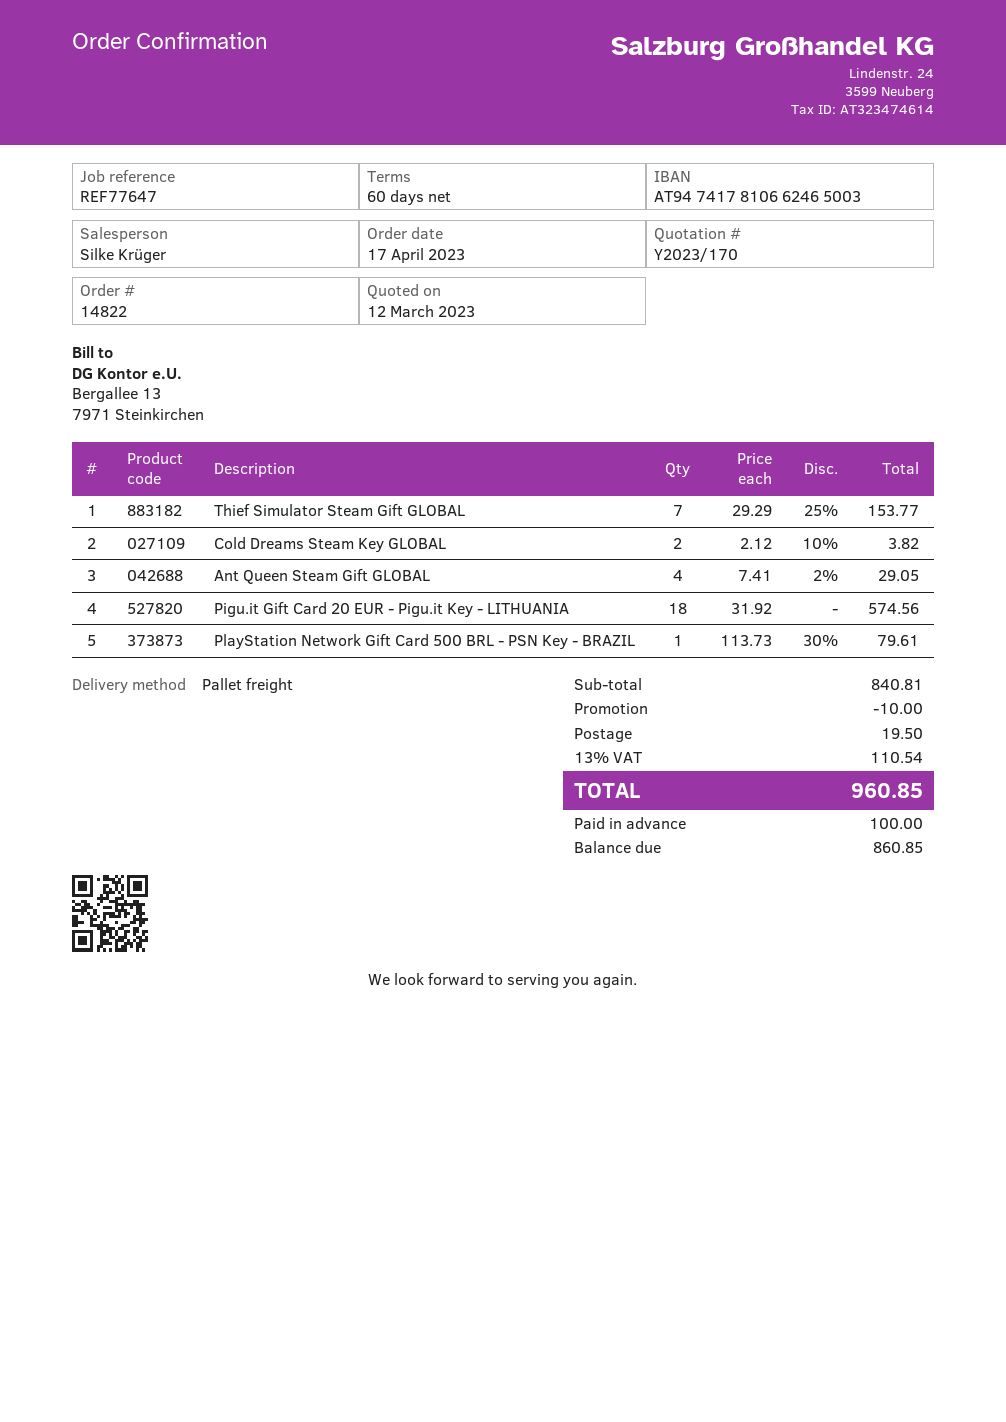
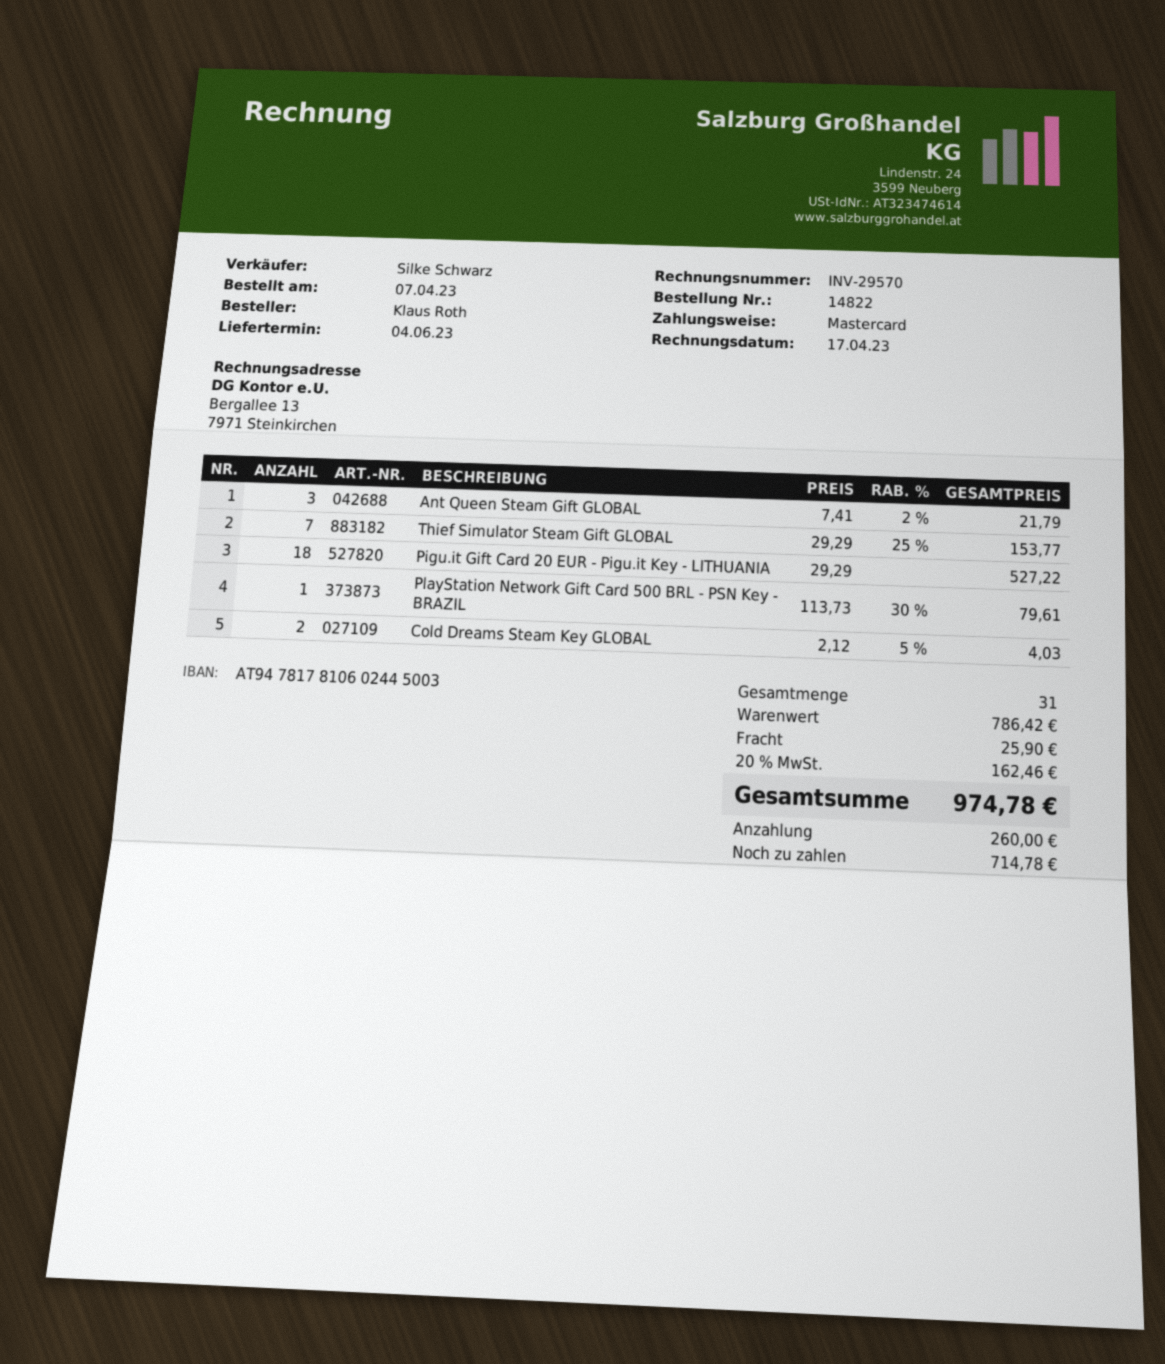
order date: 2023-04-17 -> 2023-04-07
sales rep: Silke Krüger -> Silke Schwarz
bank account: AT947417810662465003 -> AT947817810602445003
Cold Dreams Steam Key GLOBAL: 2 x 2.12 - 10% = 3.82 -> 2 x 2.12 - 5% = 4.03
Ant Queen Steam Gift GLOBAL: 4 x 7.41 - 2% = 29.05 -> 3 x 7.41 - 2% = 21.79
Pigu.it Gift Card 20 EUR - Pigu.it Key - LITHUANIA: 18 x 31.92 = 574.56 -> 18 x 29.29 = 527.22
subtotal: 840.81 -> 786.42
discount: 10.00 -> none
shipping: 19.50 -> 25.90
tax: 13% = 110.54 -> 20% = 162.46
total: 960.85 -> 974.78
deposit: 100.00 -> 260.00
balance: 860.85 -> 714.78

